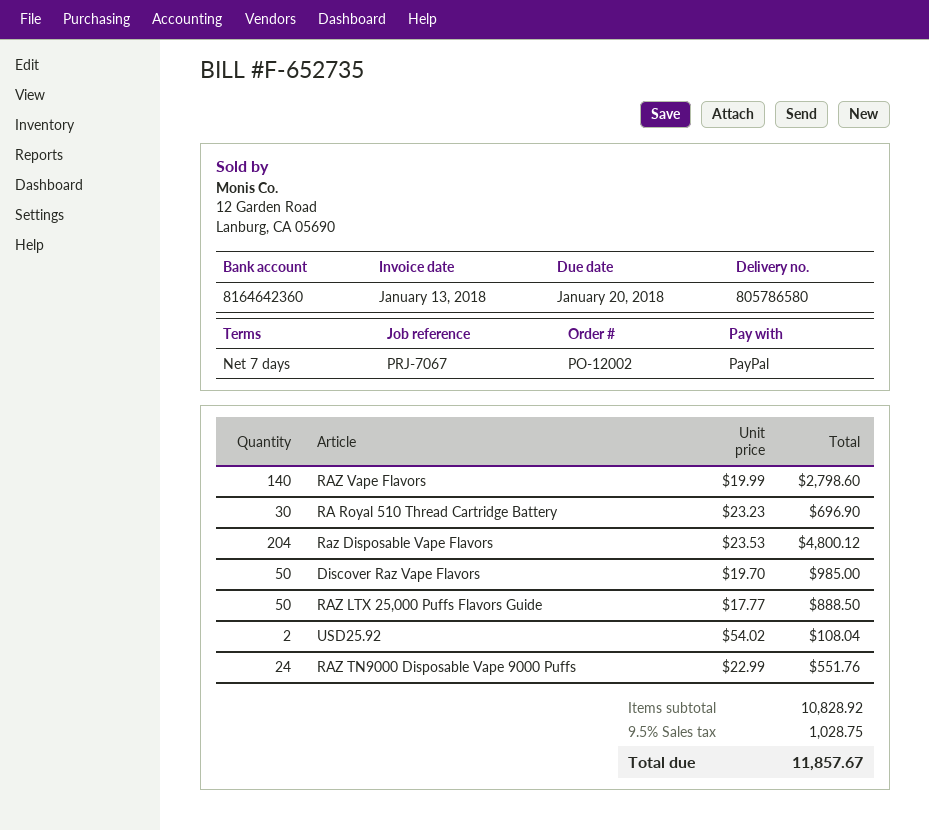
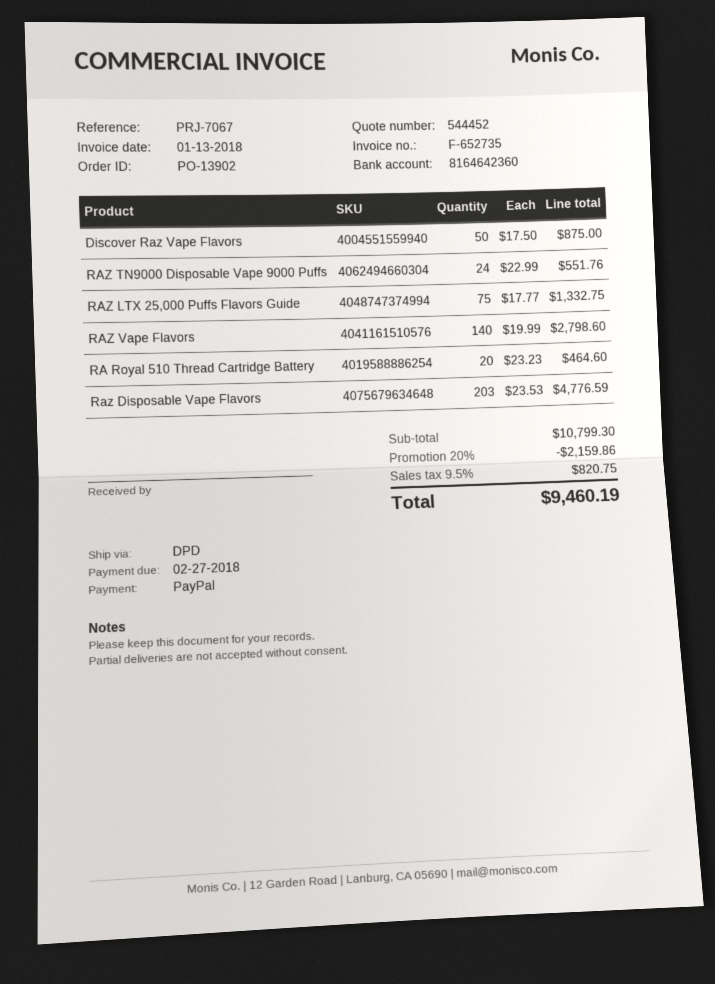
order number: PO-12002 -> PO-13902
due date: 2018-01-20 -> 2018-02-27
RA Royal 510 Thread Cartridge Battery: 30 x 23.23 = 696.90 -> 20 x 23.23 = 464.60
Raz Disposable Vape Flavors: 204 x 23.53 = 4800.12 -> 203 x 23.53 = 4776.59
Discover Raz Vape Flavors: 50 x 19.70 = 985.00 -> 50 x 17.50 = 875.00
RAZ LTX 25,000 Puffs Flavors Guide: 50 x 17.77 = 888.50 -> 75 x 17.77 = 1332.75
USD25.92: 2 x 54.02 = 108.04 -> none
subtotal: 10828.92 -> 10799.30
discount: none -> 20% = 2159.86
tax: 9.5% = 1028.75 -> 9.5% = 820.75
total: 11857.67 -> 9460.19

